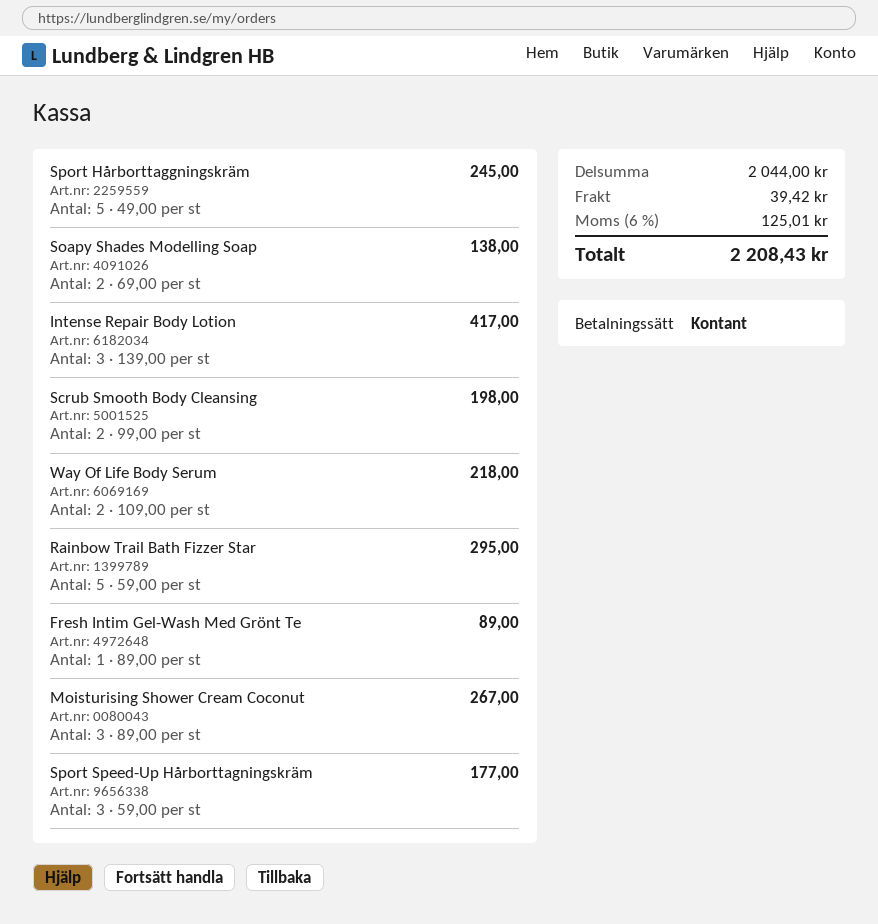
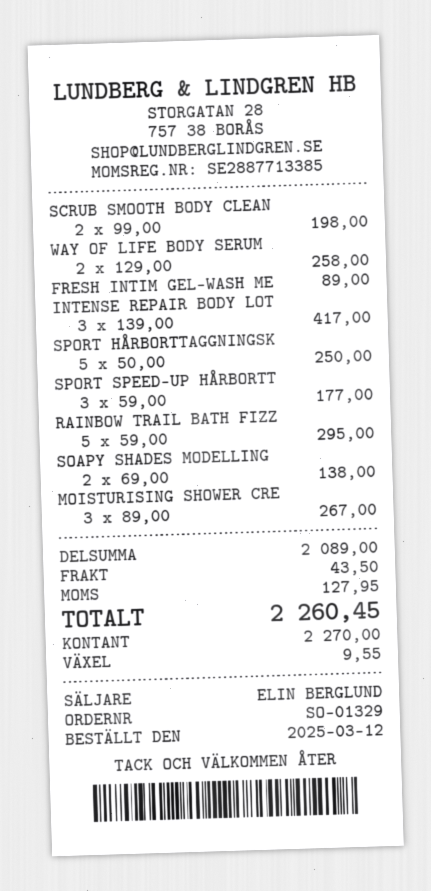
Sport Hårborttaggningskräm: 5 x 49.00 = 245.00 -> 5 x 50.00 = 250.00
Way Of Life Body Serum: 2 x 109.00 = 218.00 -> 2 x 129.00 = 258.00
subtotal: 2044.00 -> 2089.00
shipping: 39.42 -> 43.50
tax: 125.01 -> 127.95
total: 2208.43 -> 2260.45

